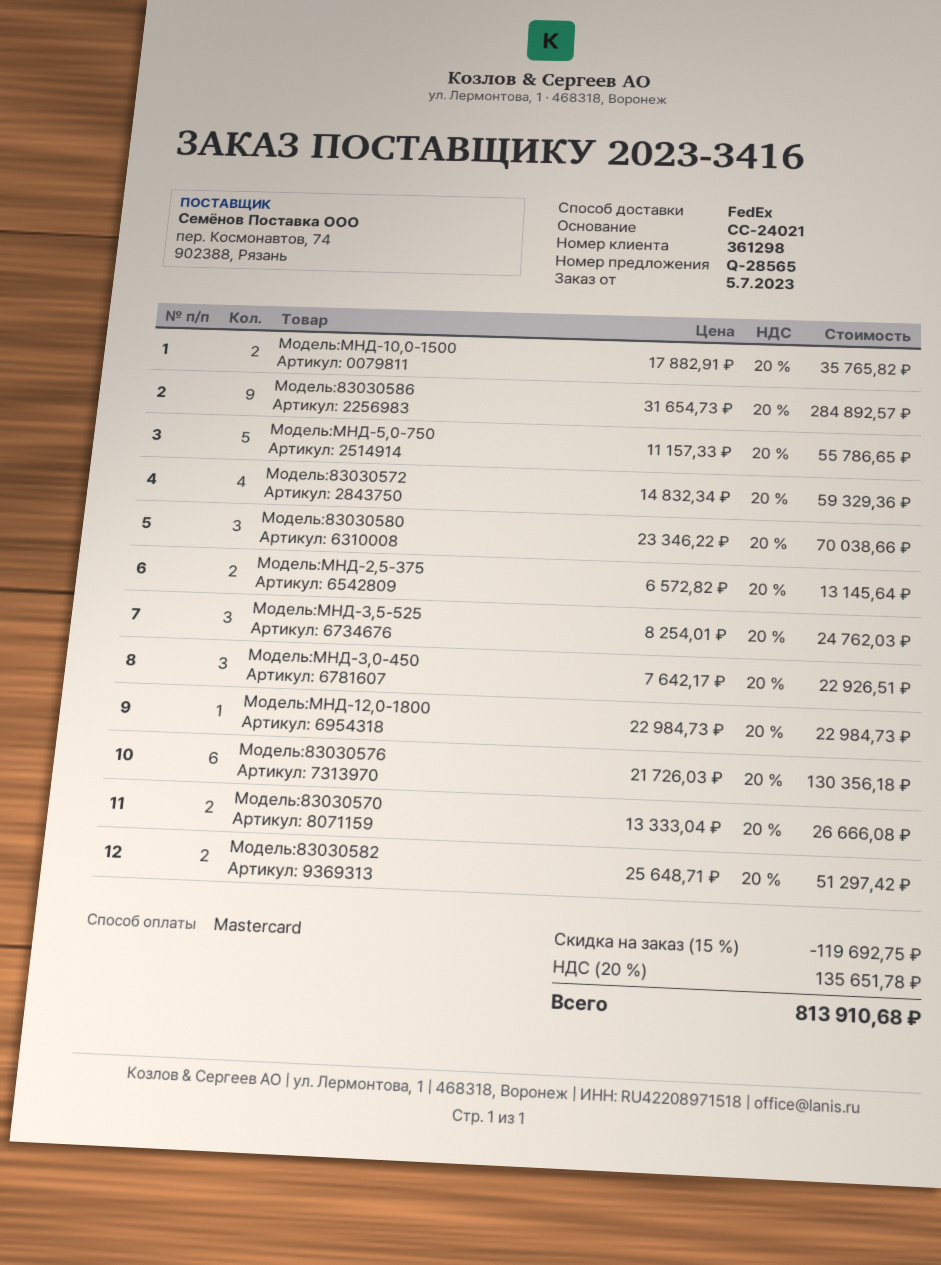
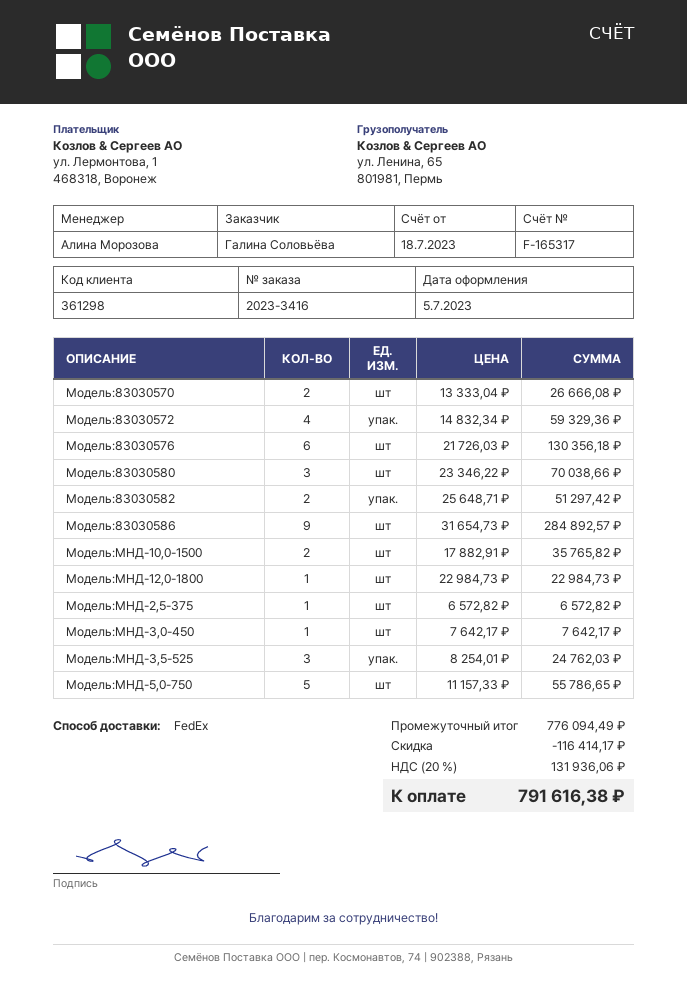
Модель:МНД-2,5-375: 2 x 6572.82 = 13145.64 -> 1 x 6572.82 = 6572.82
Модель:МНД-3,0-450: 3 x 7642.17 = 22926.51 -> 1 x 7642.17 = 7642.17
discount: 119692.75 -> 116414.17
tax: 20% = 135651.78 -> 20% = 131936.06
total: 813910.68 -> 791616.38

